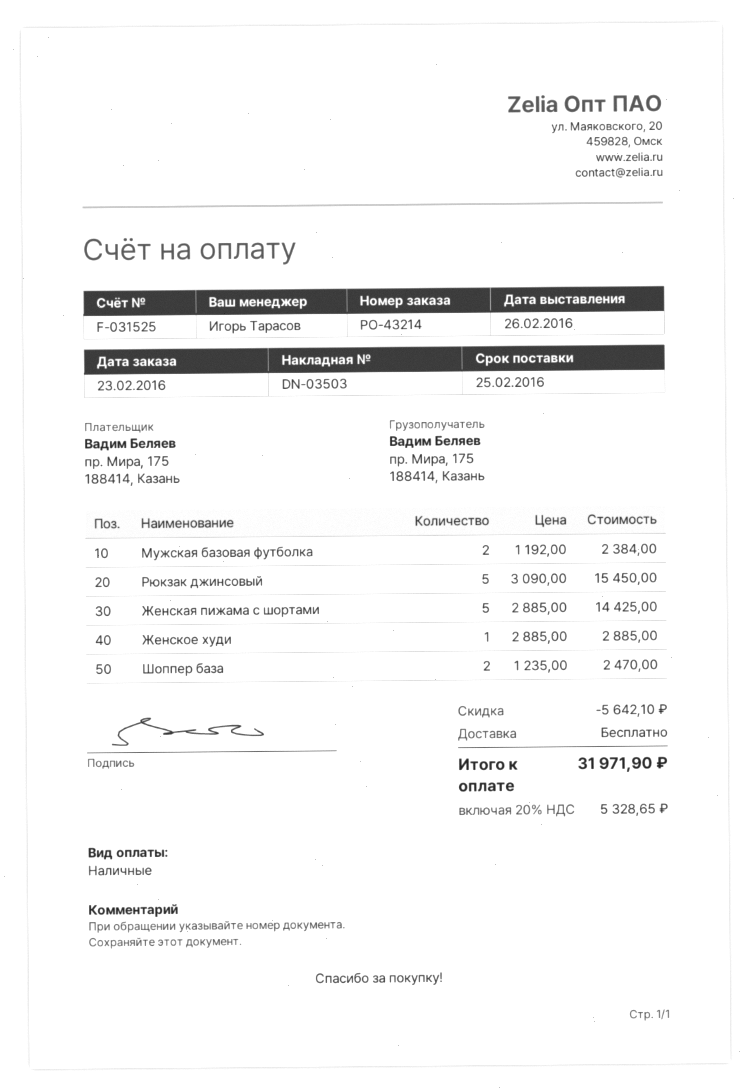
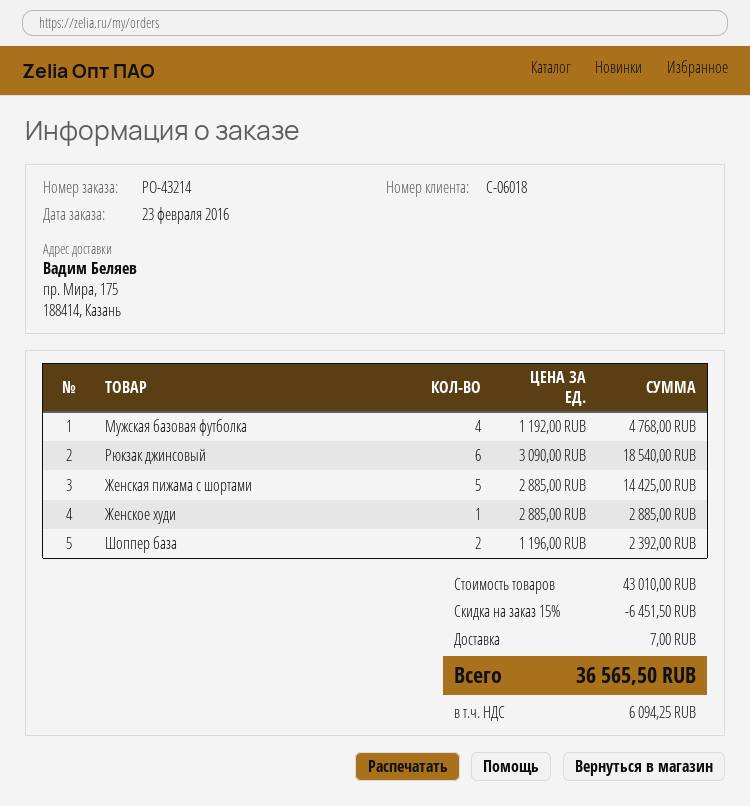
Мужская базовая футболка: 2 x 1192.00 = 2384.00 -> 4 x 1192.00 = 4768.00
Рюкзак джинсовый: 5 x 3090.00 = 15450.00 -> 6 x 3090.00 = 18540.00
Шоппер база: 2 x 1235.00 = 2470.00 -> 2 x 1196.00 = 2392.00
discount: 5642.10 -> 6451.50
shipping: 0.00 -> 7.00
tax: 5328.65 -> 6094.25
total: 31971.90 -> 36565.50

